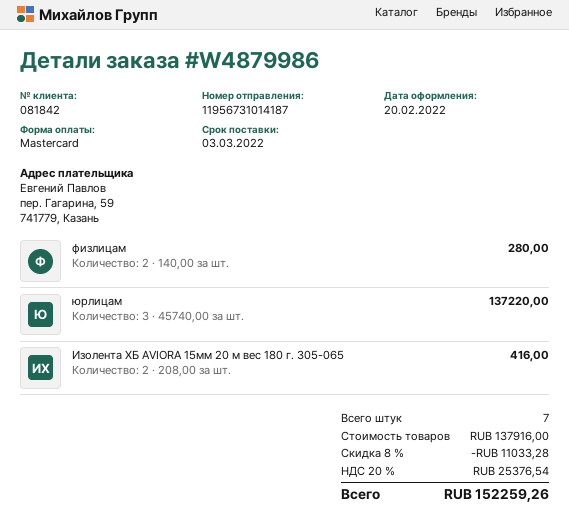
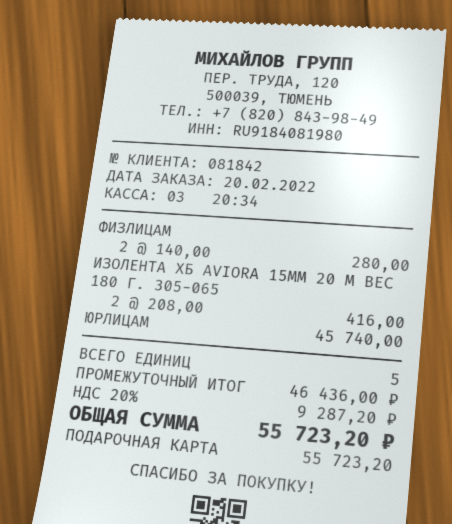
payment method: Mastercard -> gift card
юрлицам: 3 x 45740.00 = 137220.00 -> 1 x 45740.00 = 45740.00
total quantity: 7 -> 5
subtotal: 137916.00 -> 46436.00
discount: 8% = 11033.28 -> none
tax: 20% = 25376.54 -> 20% = 9287.20
total: 152259.26 -> 55723.20

